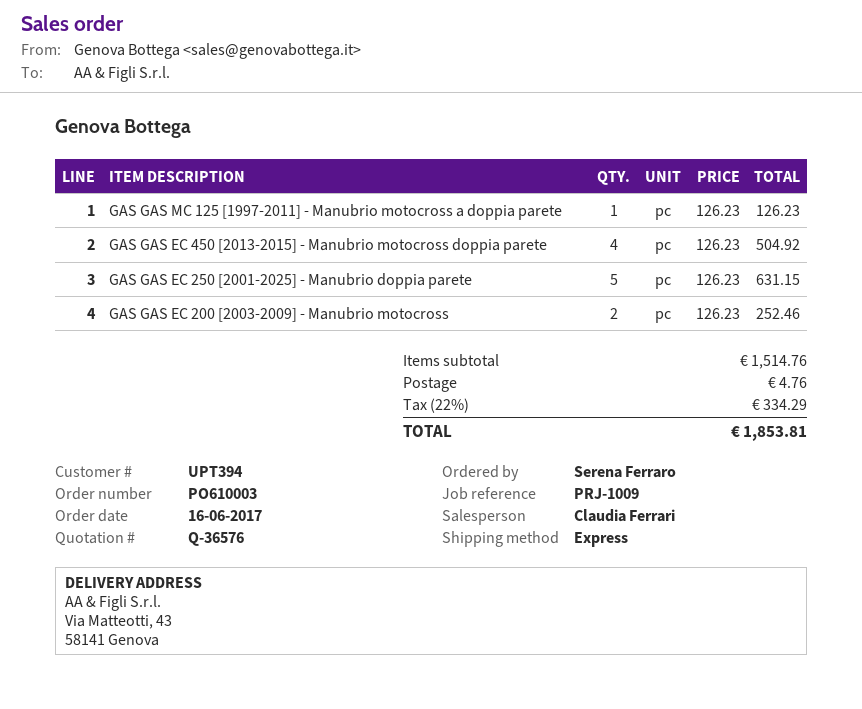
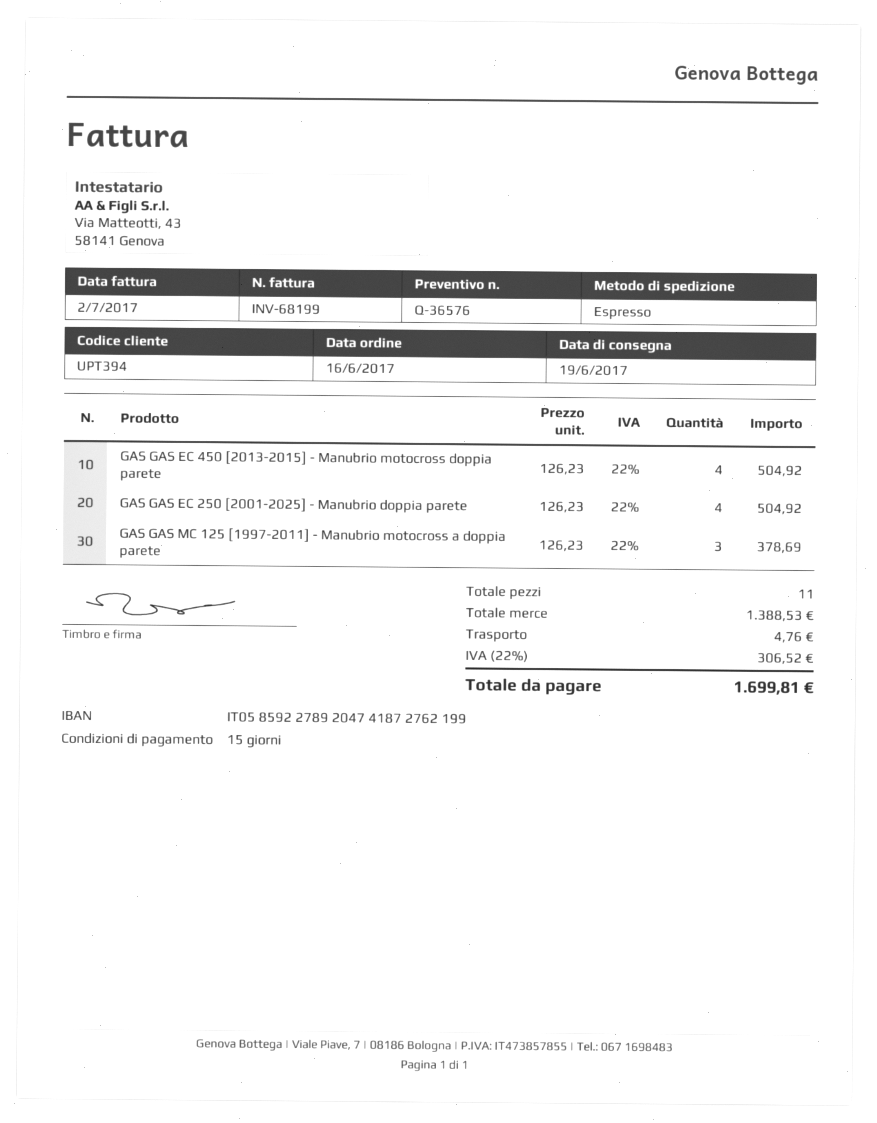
GAS GAS MC 125 [1997-2011] - Manubrio motocross a doppia parete: 1 x 126.23 = 126.23 -> 3 x 126.23 = 378.69
GAS GAS EC 250 [2001-2025] - Manubrio doppia parete: 5 x 126.23 = 631.15 -> 4 x 126.23 = 504.92
GAS GAS EC 200 [2003-2009] - Manubrio motocross: 2 x 126.23 = 252.46 -> none
subtotal: 1514.76 -> 1388.53
tax: 22% = 334.29 -> 22% = 306.52
total: 1853.81 -> 1699.81

